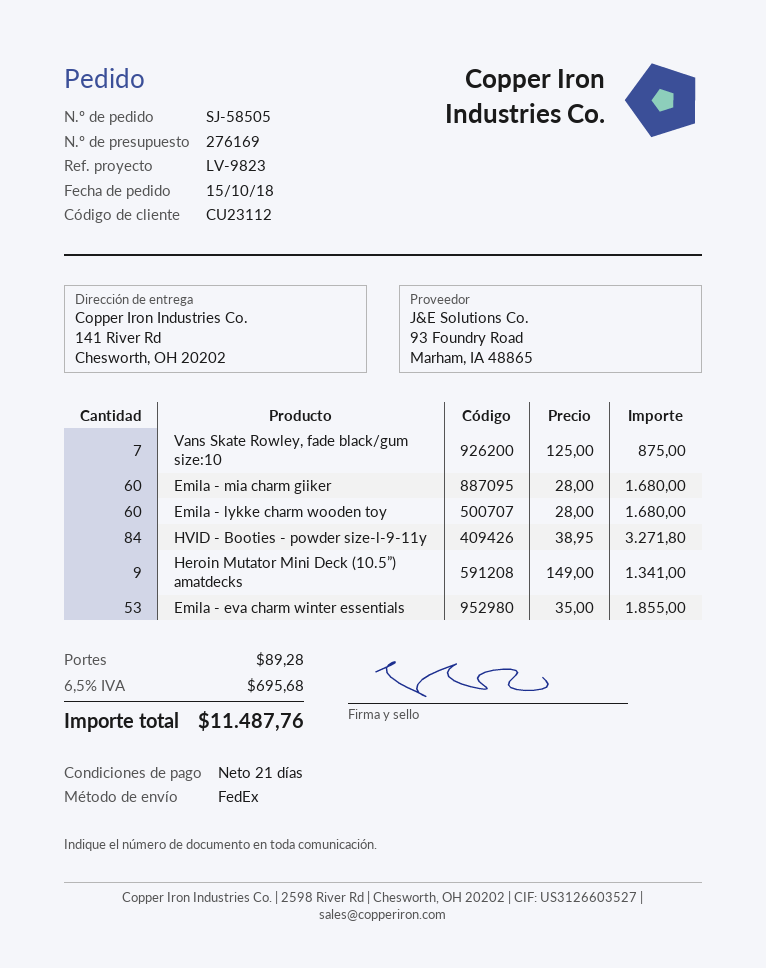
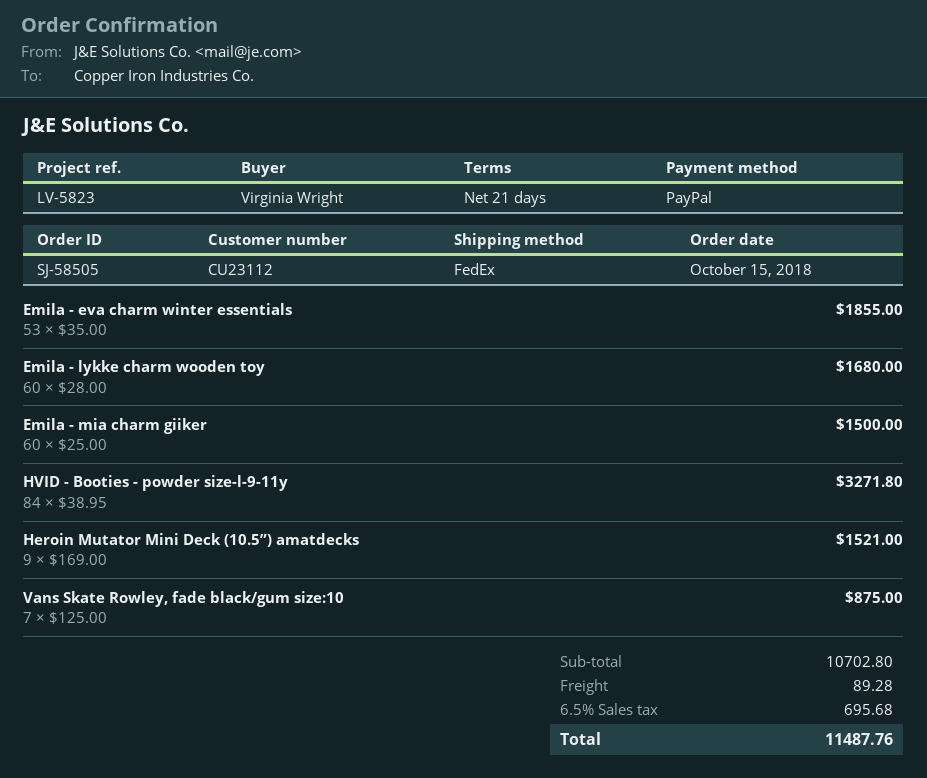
reference: LV-9823 -> LV-5823
Emila - mia charm giiker: 60 x 28.00 = 1680.00 -> 60 x 25.00 = 1500.00
Heroin Mutator Mini Deck (10.5”) amatdecks: 9 x 149.00 = 1341.00 -> 9 x 169.00 = 1521.00

